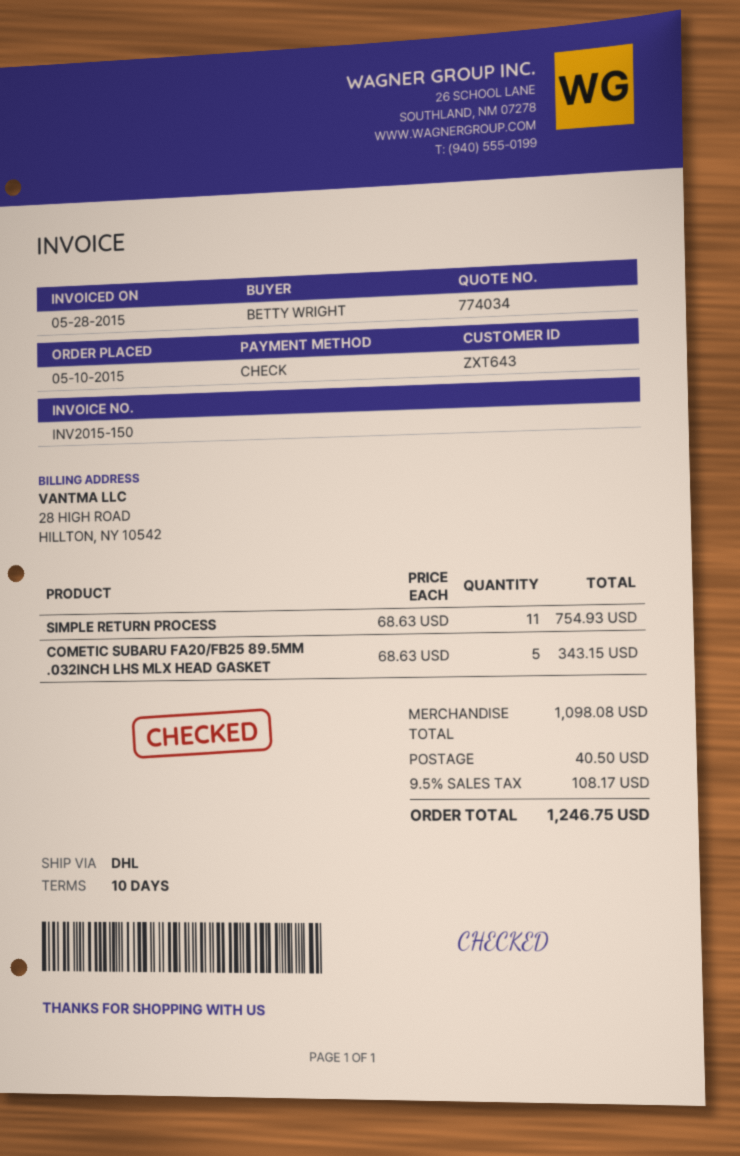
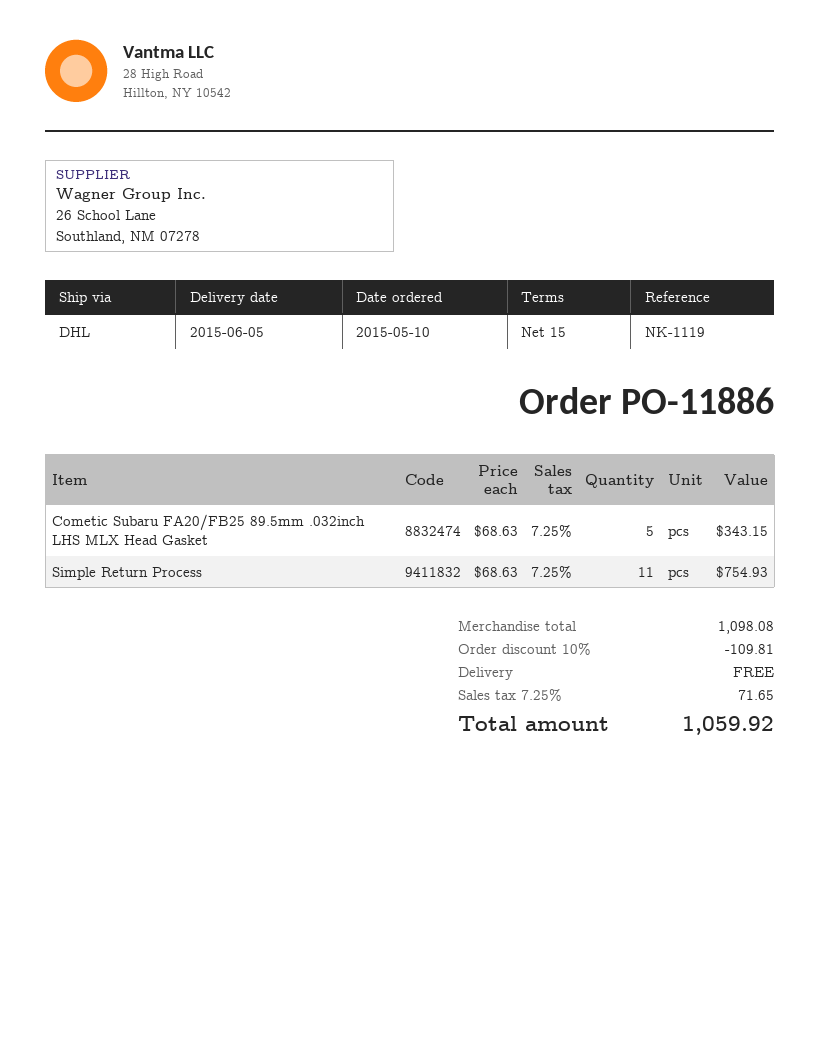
payment terms: 10 days -> 15 days
discount: none -> 10% = 109.81
shipping: 40.50 -> 0.00
tax: 9.5% = 108.17 -> 7.25% = 71.65
total: 1246.75 -> 1059.92

